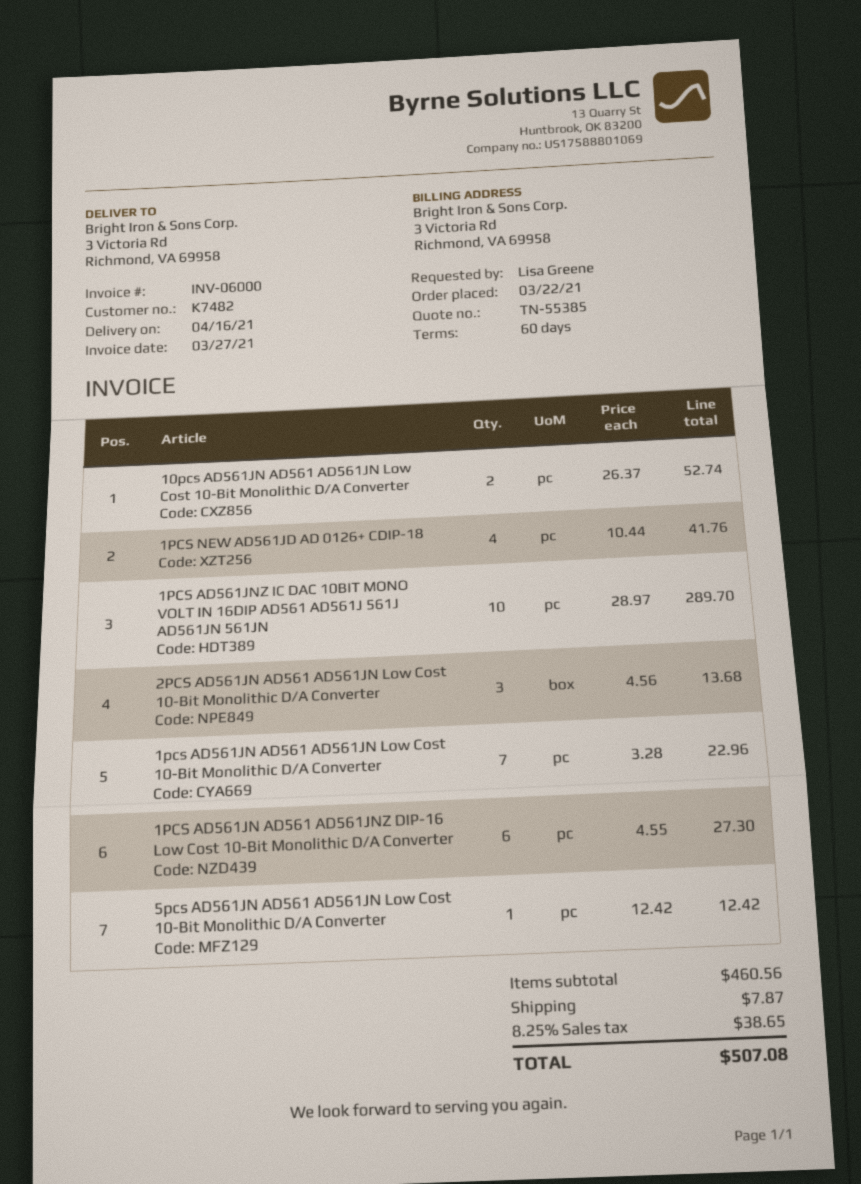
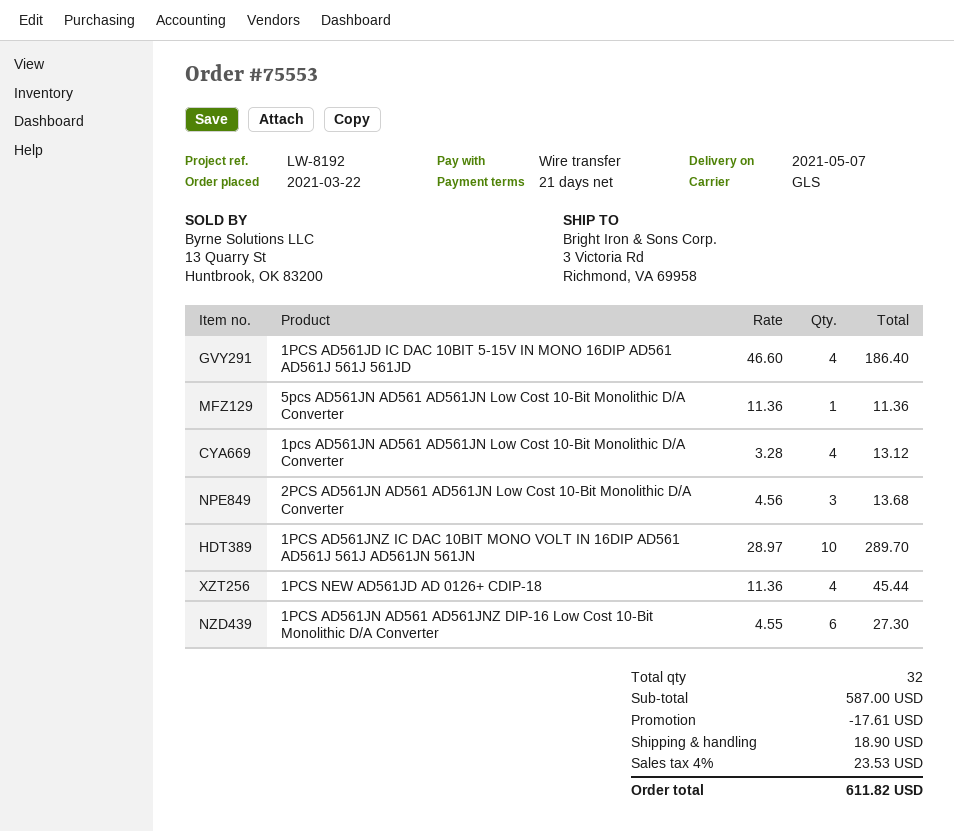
delivery date: 2021-04-16 -> 2021-05-07
payment terms: 60 days -> 21 days
10pcs AD561JN AD561 AD561JN Low Cost 10-Bit Monolithic D/A Converter: 2 x 26.37 = 52.74 -> none
1PCS NEW AD561JD AD 0126+ CDIP-18: 4 x 10.44 = 41.76 -> 4 x 11.36 = 45.44
1pcs AD561JN AD561 AD561JN Low Cost 10-Bit Monolithic D/A Converter: 7 x 3.28 = 22.96 -> 4 x 3.28 = 13.12
5pcs AD561JN AD561 AD561JN Low Cost 10-Bit Monolithic D/A Converter: 1 x 12.42 = 12.42 -> 1 x 11.36 = 11.36
1PCS AD561JD IC DAC 10BIT 5-15V IN MONO 16DIP AD561 AD561J 561J 561JD: none -> 4 x 46.60 = 186.40
subtotal: 460.56 -> 587.00
discount: none -> 17.61
shipping: 7.87 -> 18.90
tax: 8.25% = 38.65 -> 4% = 23.53
total: 507.08 -> 611.82

